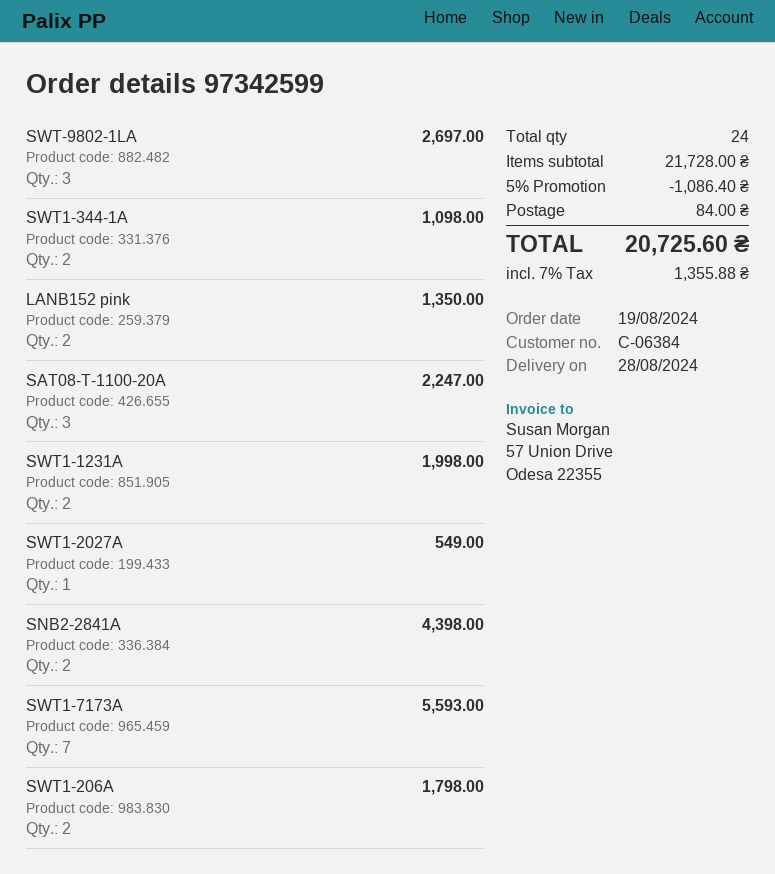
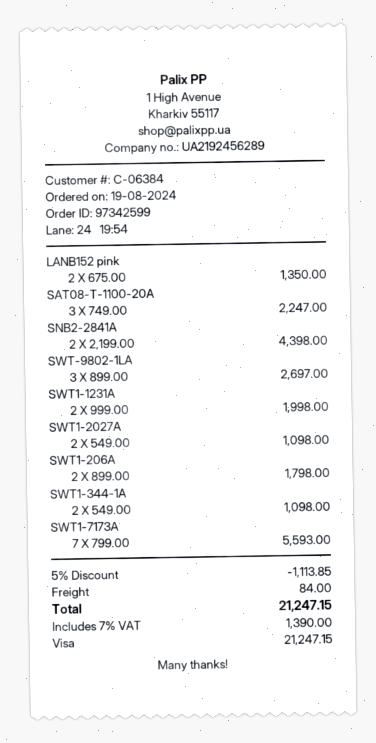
SWT1-2027A: 1 for 549.00 -> 2 for 1098.00
discount: 5% = 1086.40 -> 5% = 1113.85
tax: 7% = 1355.88 -> 7% = 1390.00
total: 20725.60 -> 21247.15

